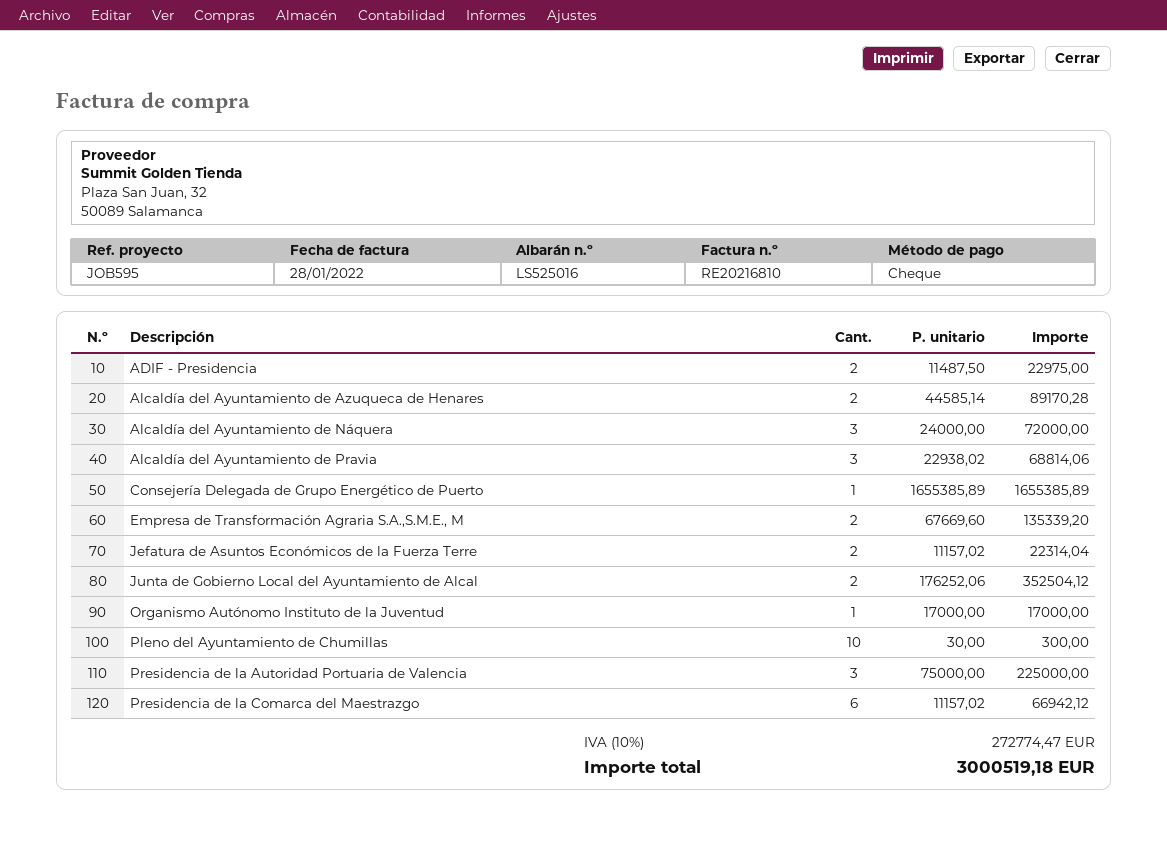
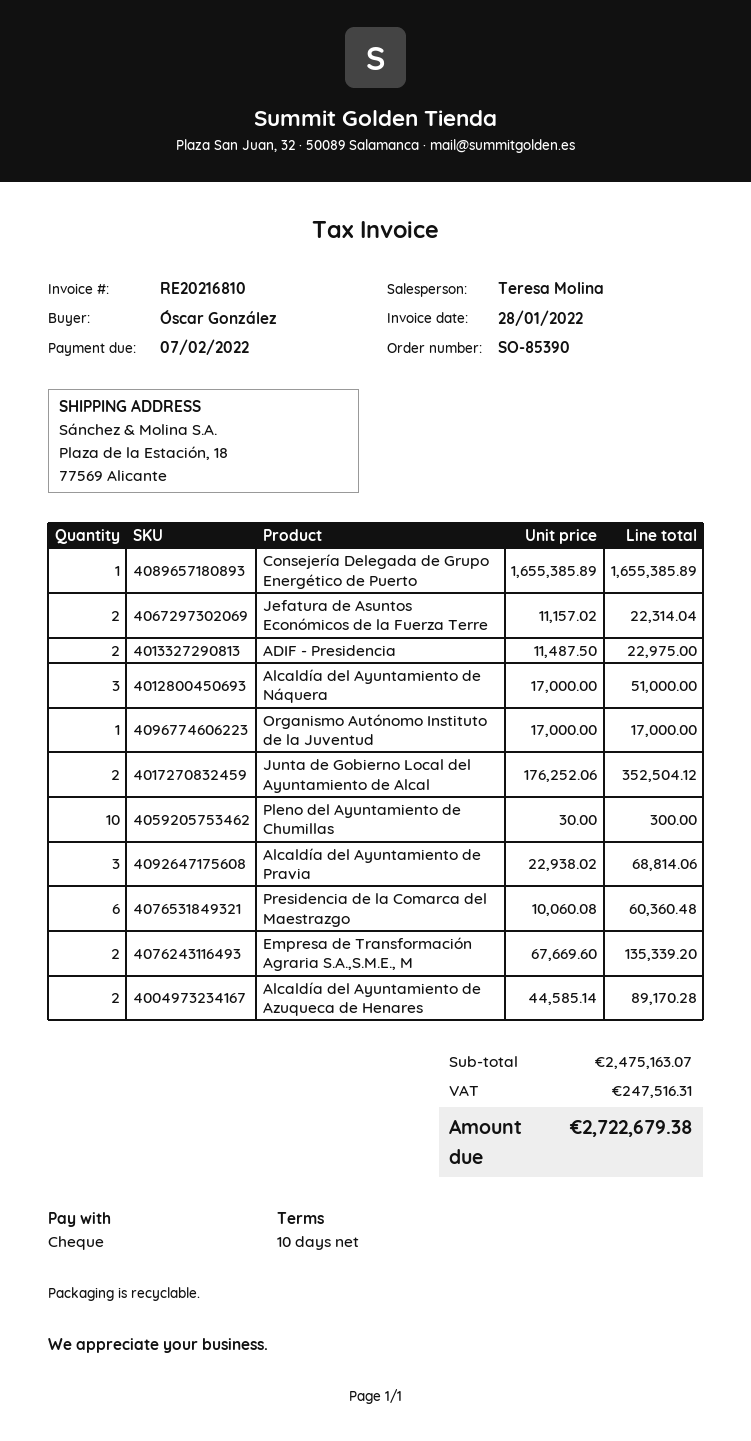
Alcaldía del Ayuntamiento de Náquera: 3 x 24000.00 = 72000.00 -> 3 x 17000.00 = 51000.00
Presidencia de la Autoridad Portuaria de Valencia: 3 x 75000.00 = 225000.00 -> none
Presidencia de la Comarca del Maestrazgo: 6 x 11157.02 = 66942.12 -> 6 x 10060.08 = 60360.48
tax: 272774.47 -> 247516.31
total: 3000519.18 -> 2722679.38

